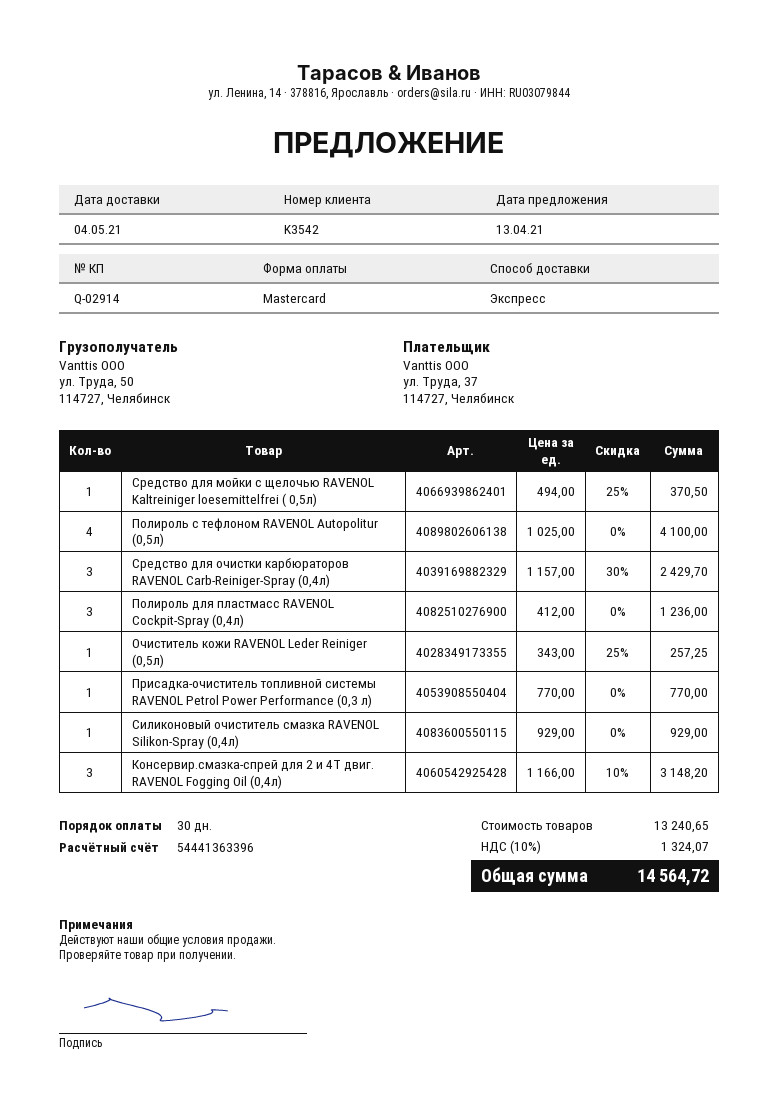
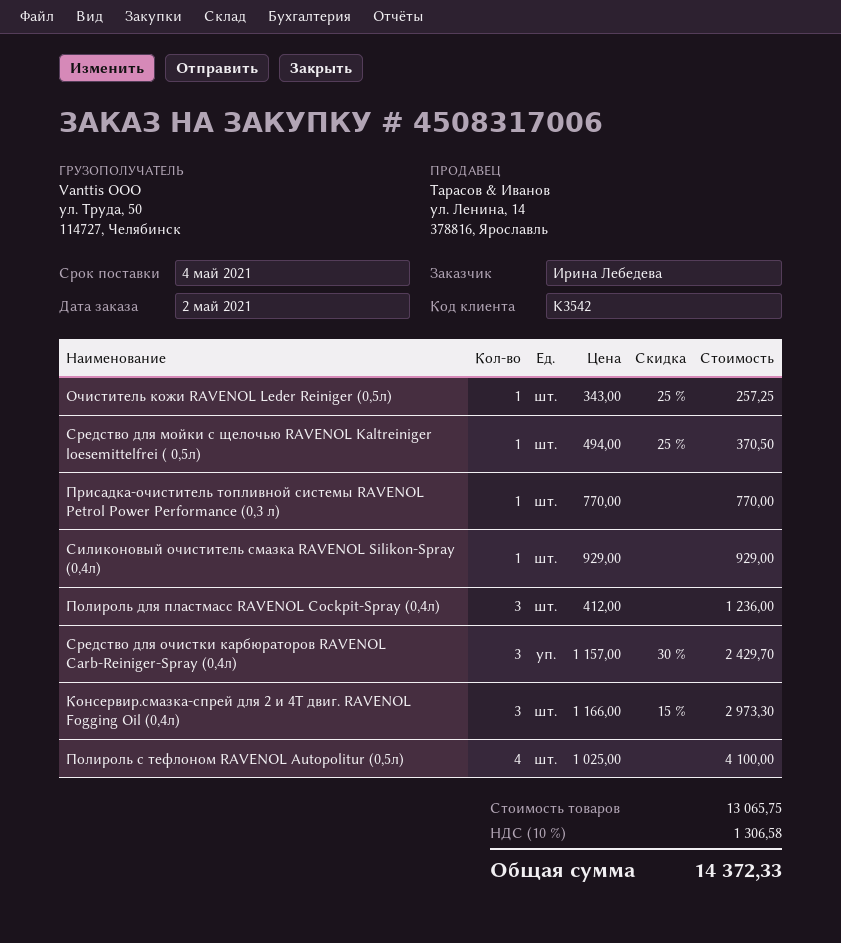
Консервир.смазка-спрей для 2 и 4Т двиг. RAVENOL Fogging Oil (0,4л): 3 x 1166.00 - 10% = 3148.20 -> 3 x 1166.00 - 15% = 2973.30
subtotal: 13240.65 -> 13065.75
tax: 10% = 1324.07 -> 10% = 1306.58
total: 14564.72 -> 14372.33

